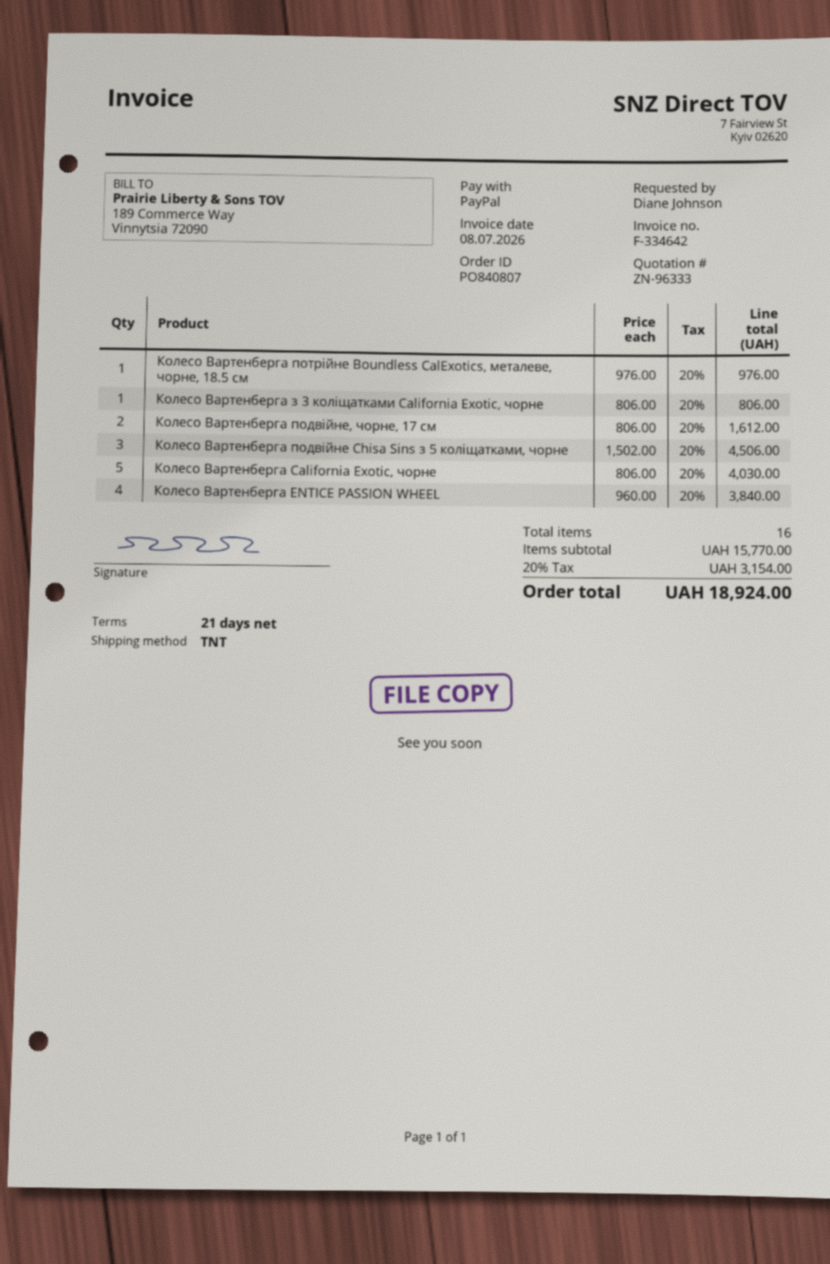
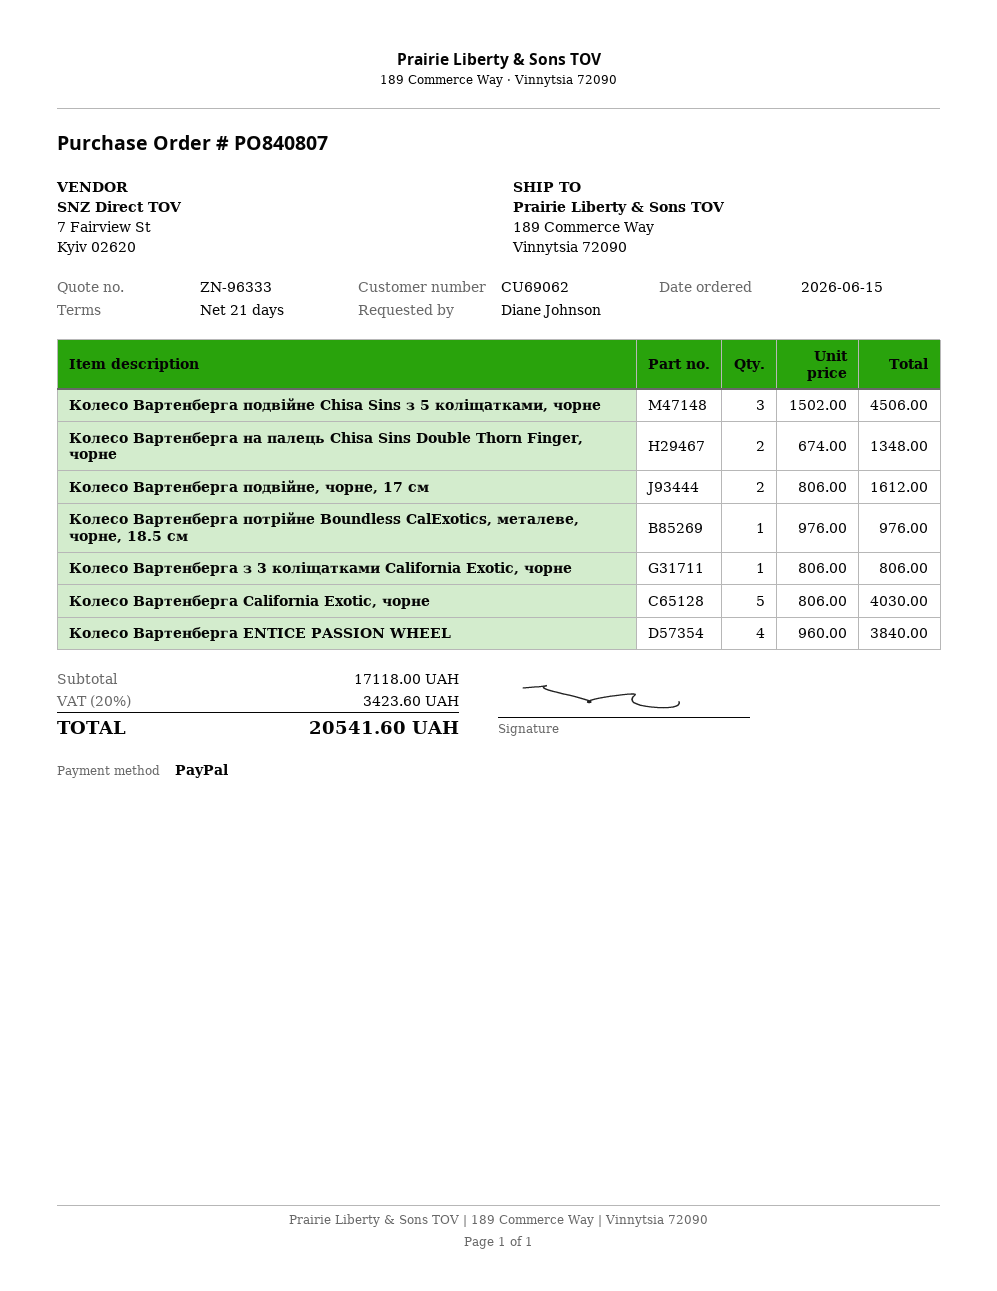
Колесо Вартенберга на палець Chisa Sins Double Thorn Finger, чорне: none -> 2 x 674.00 = 1348.00
subtotal: 15770.00 -> 17118.00
tax: 20% = 3154.00 -> 20% = 3423.60
total: 18924.00 -> 20541.60

